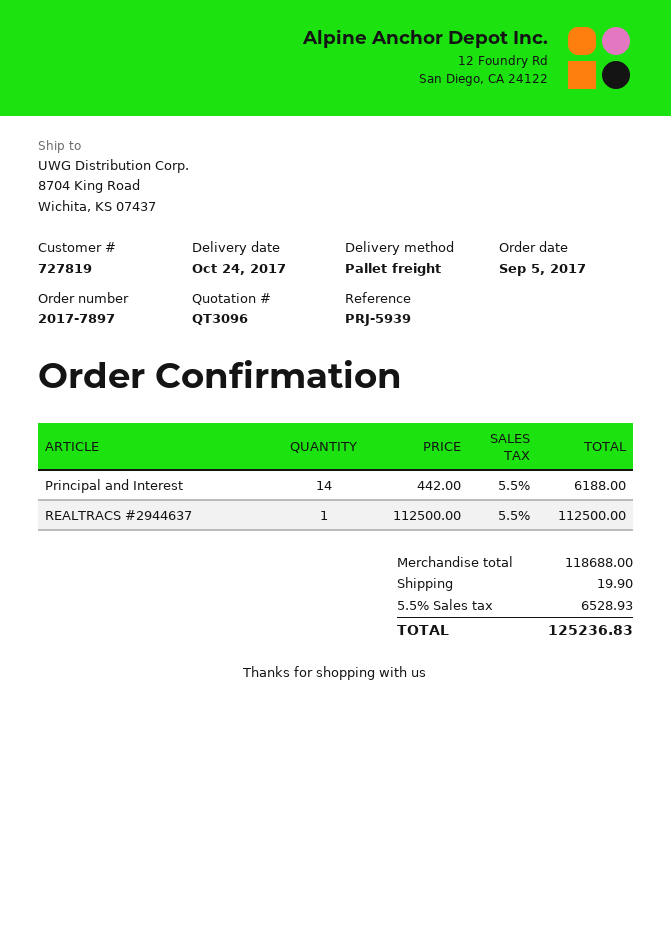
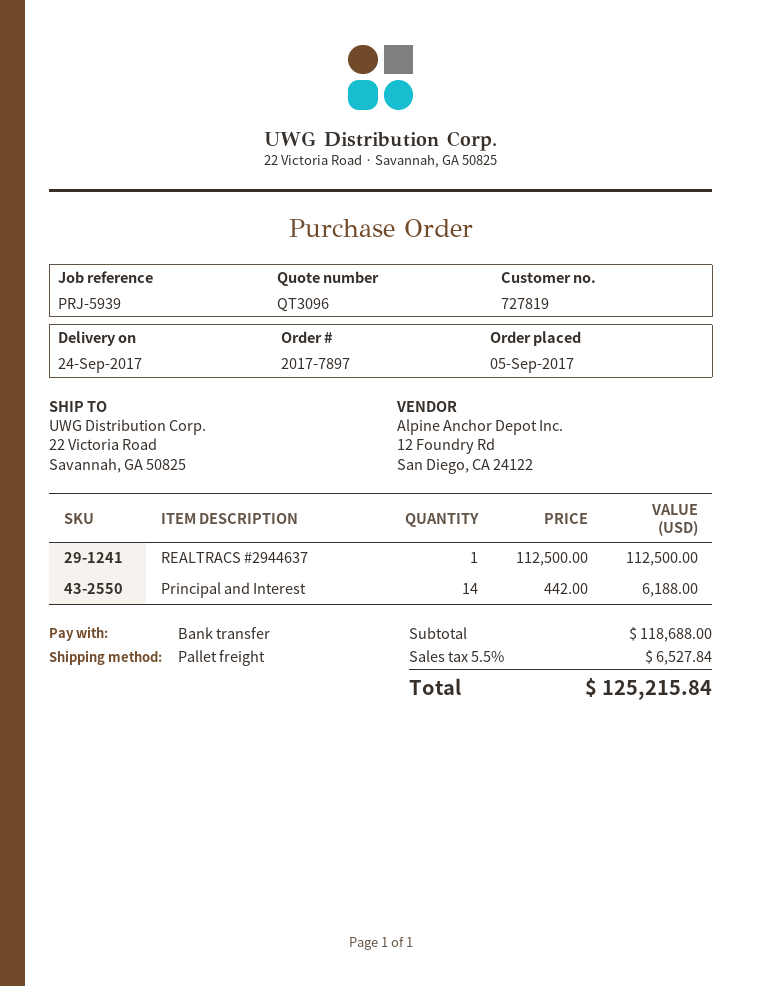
delivery date: 2017-10-24 -> 2017-09-24
ship to: 8704 King Road, Wichita, KS 07437 -> 22 Victoria Road, Savannah, GA 50825
shipping: 19.90 -> none
tax: 5.5% = 6528.93 -> 5.5% = 6527.84
total: 125236.83 -> 125215.84

